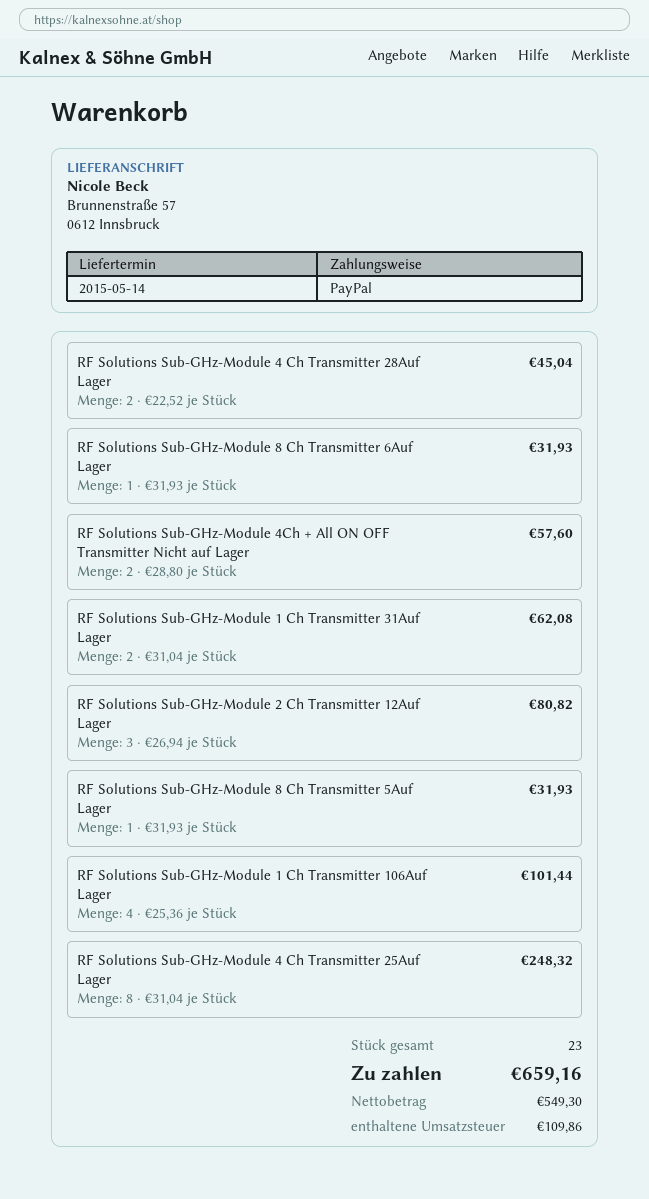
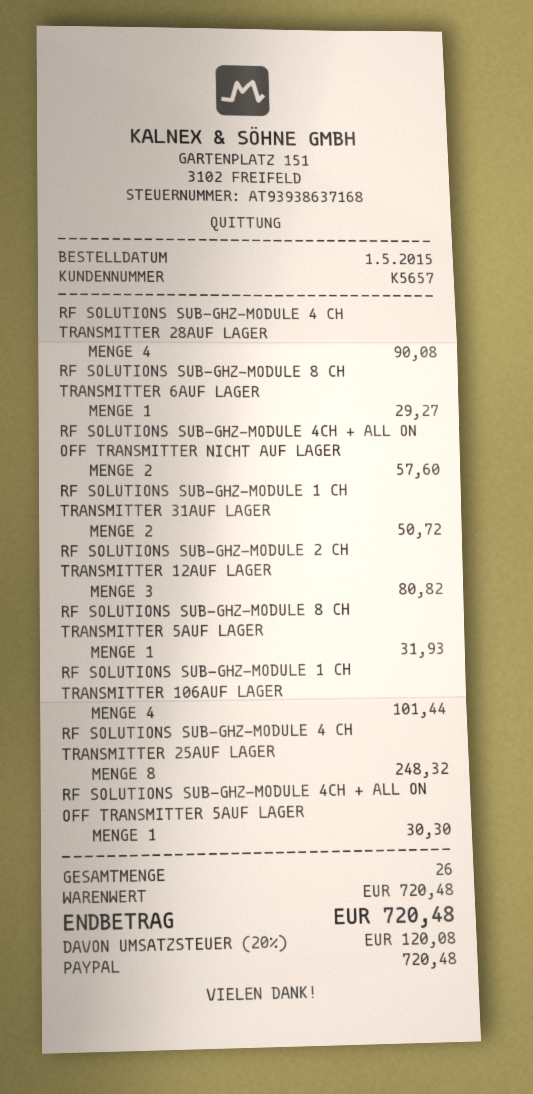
RF Solutions Sub-GHz-Module 4 Ch Transmitter 28Auf Lager: 2 for 45.04 -> 4 for 90.08
RF Solutions Sub-GHz-Module 8 Ch Transmitter 6Auf Lager: 1 for 31.93 -> 1 for 29.27
RF Solutions Sub-GHz-Module 1 Ch Transmitter 31Auf Lager: 2 for 62.08 -> 2 for 50.72
RF SOLUTIONS SUB-GHZ-MODULE 4CH + ALL ON OFF TRANSMITTER 5AUF LAGER: none -> 1 for 30.30
total quantity: 23 -> 26
tax: 109.86 -> 120.08
total: 659.16 -> 720.48

